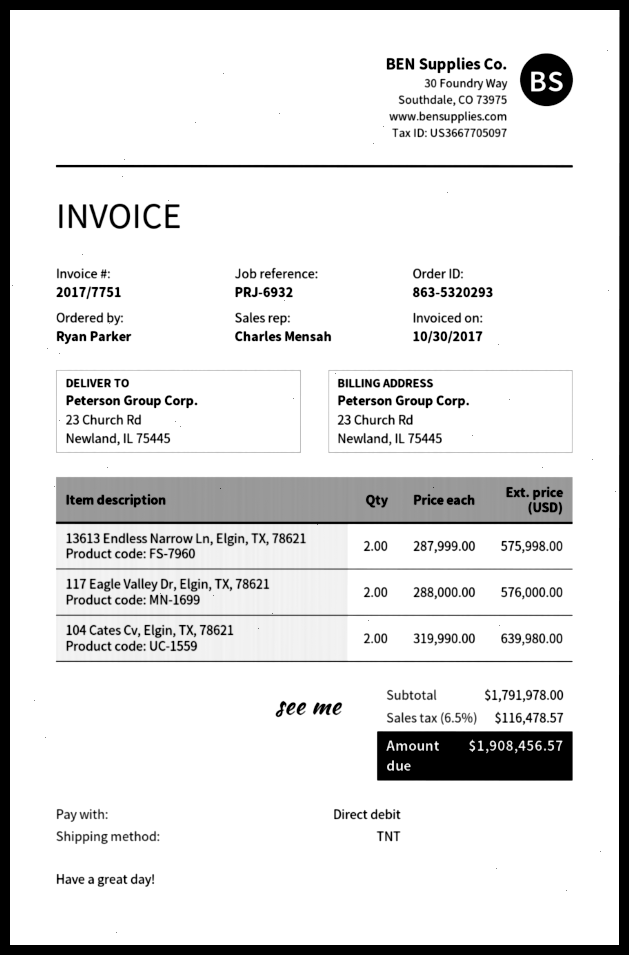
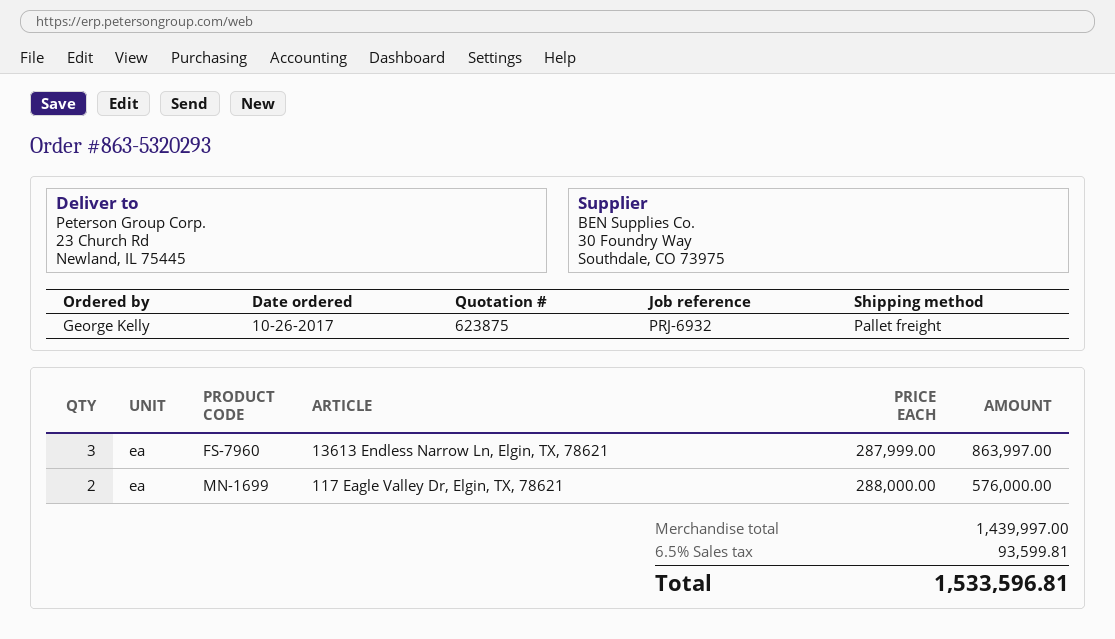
ordered by: Ryan Parker -> George Kelly
shipping method: TNT -> pallet freight
13613 Endless Narrow Ln, Elgin, TX, 78621: 2 x 287999.00 = 575998.00 -> 3 x 287999.00 = 863997.00
104 Cates Cv, Elgin, TX, 78621: 2 x 319990.00 = 639980.00 -> none
subtotal: 1791978.00 -> 1439997.00
tax: 6.5% = 116478.57 -> 6.5% = 93599.81
total: 1908456.57 -> 1533596.81

